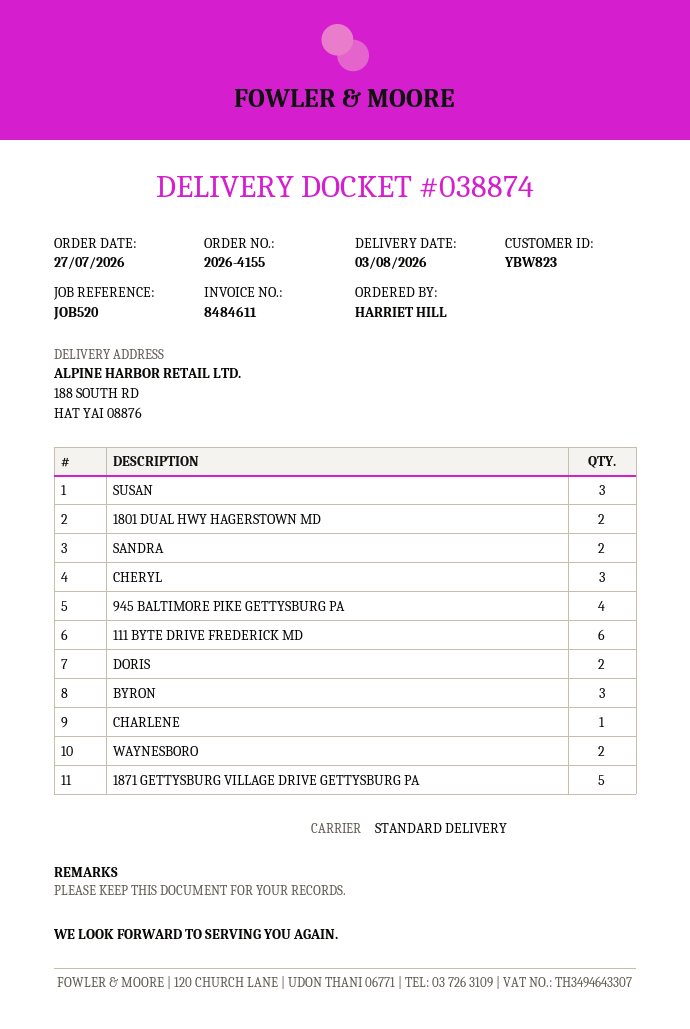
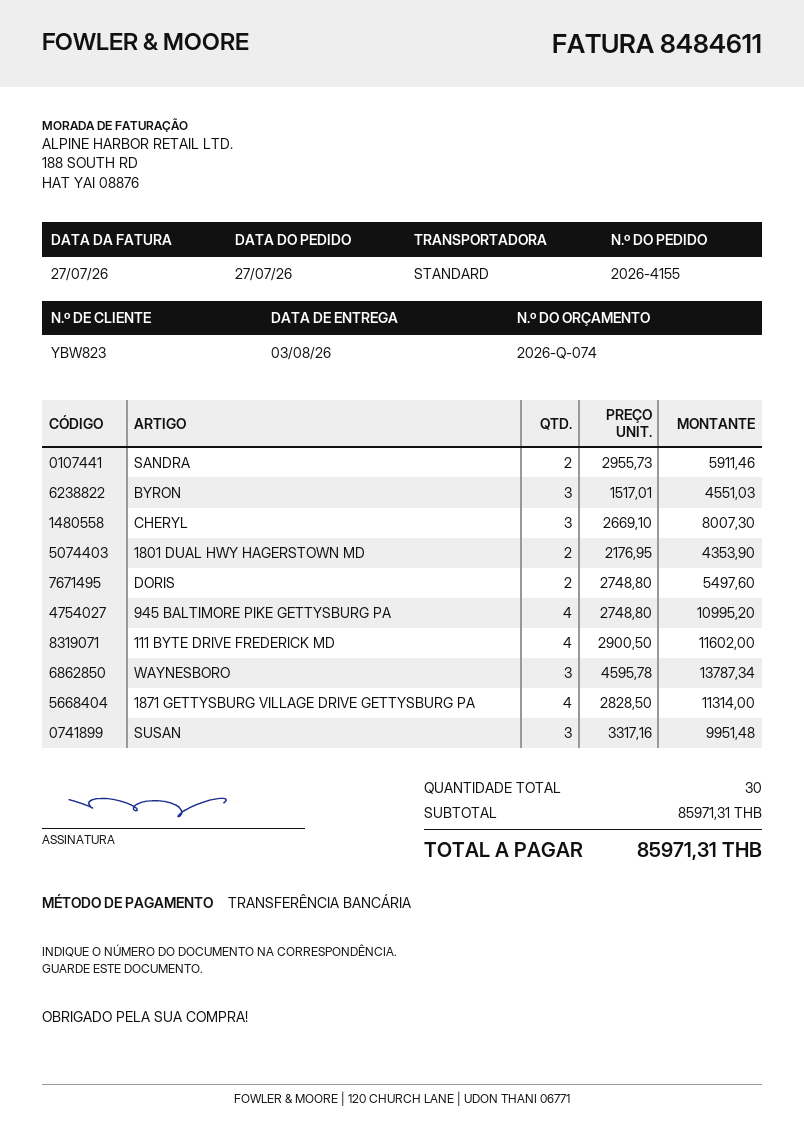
111 BYTE DRIVE FREDERICK MD: 6 -> 4
CHARLENE: 1 -> none
WAYNESBORO: 2 -> 3
1871 GETTYSBURG VILLAGE DRIVE GETTYSBURG PA: 5 -> 4

